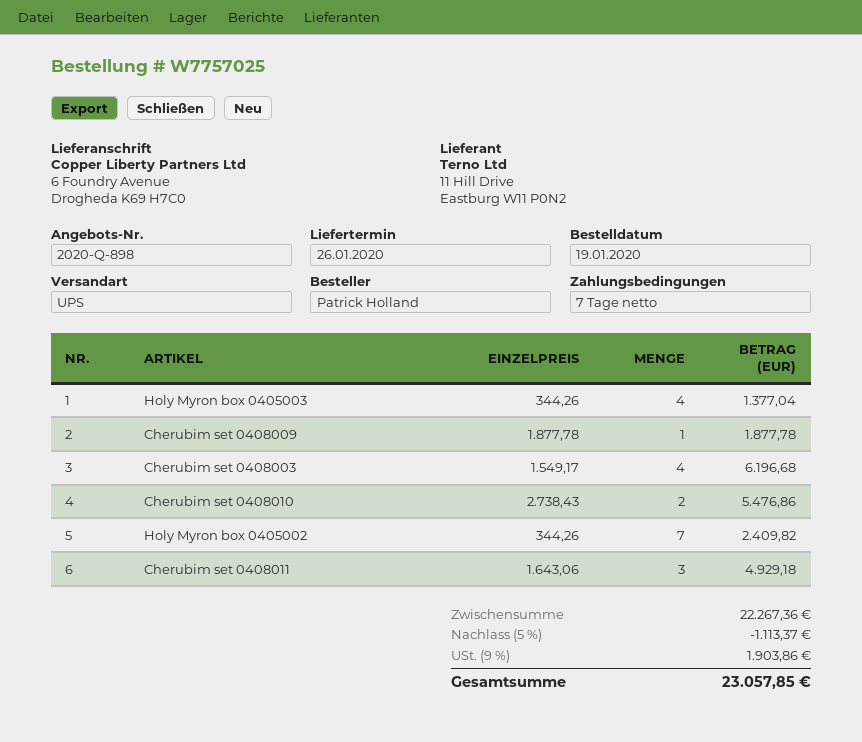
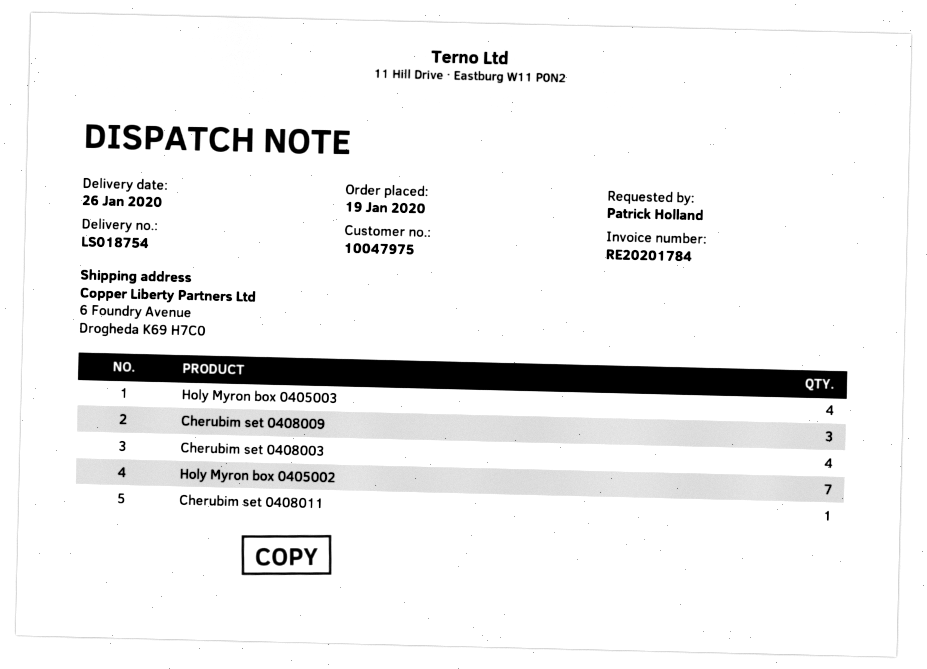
Cherubim set 0408009: 1 -> 3
Cherubim set 0408010: 2 -> none
Cherubim set 0408011: 3 -> 1

